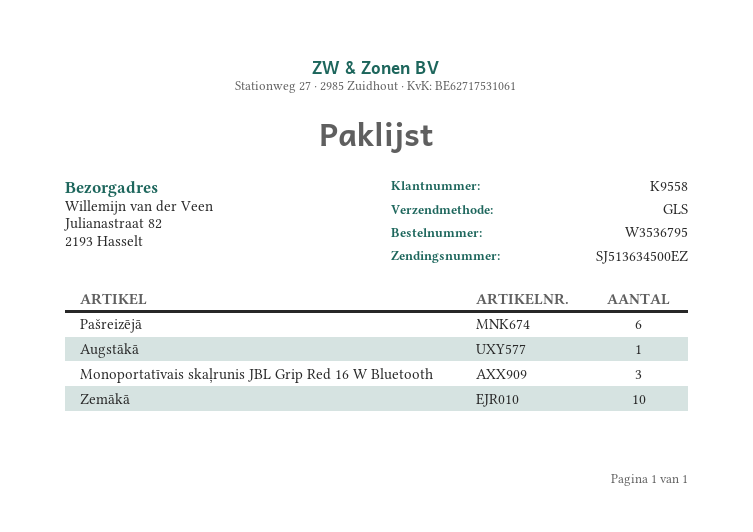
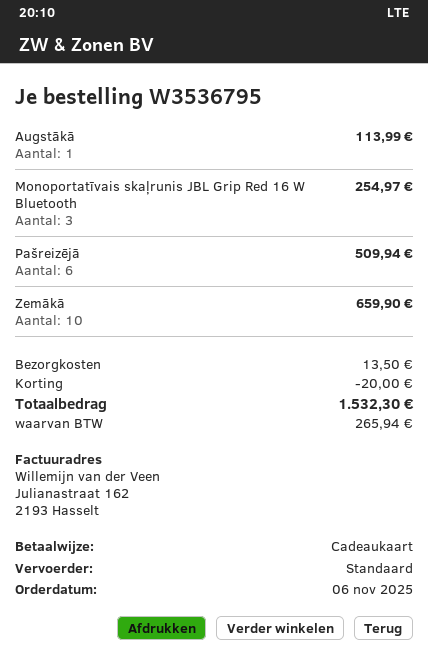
shipping method: GLS -> standard

